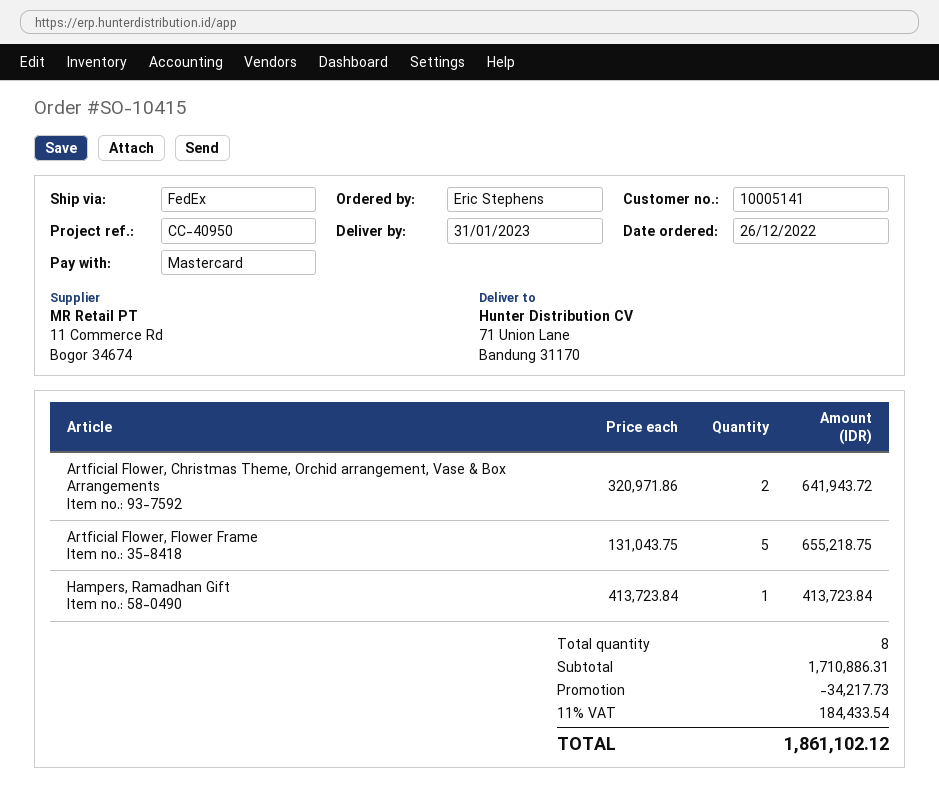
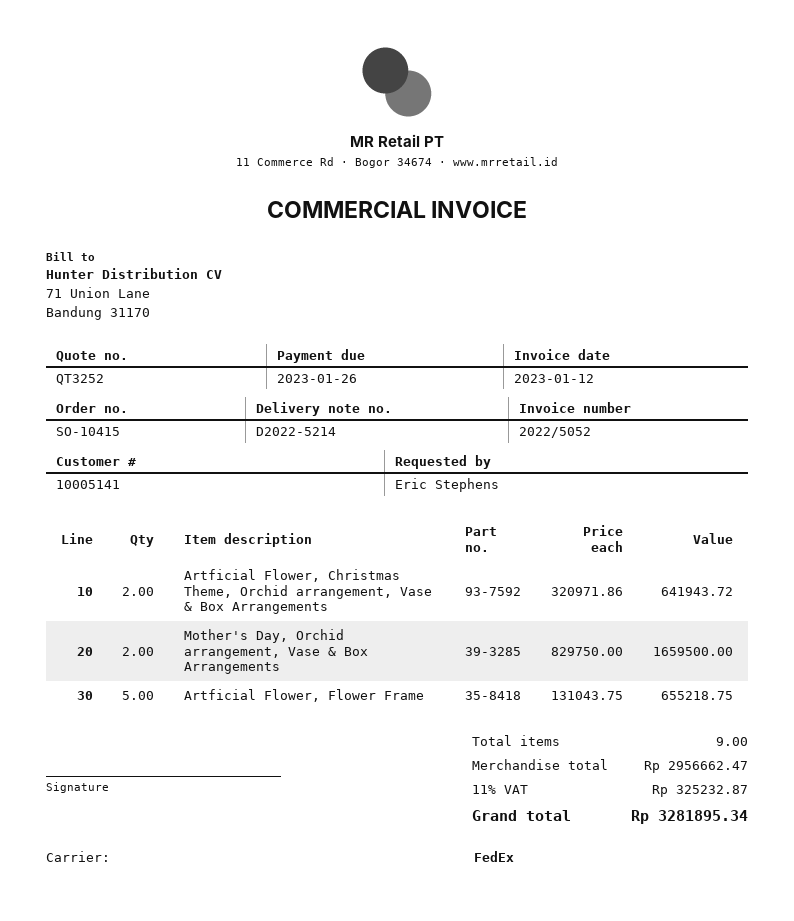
Hampers, Ramadhan Gift: 1 x 413723.84 = 413723.84 -> none
Mother's Day, Orchid arrangement, Vase & Box Arrangements: none -> 2 x 829750.00 = 1659500.00
total quantity: 8 -> 9
subtotal: 1710886.31 -> 2956662.47
discount: 34217.73 -> none
tax: 11% = 184433.54 -> 11% = 325232.87
total: 1861102.12 -> 3281895.34

